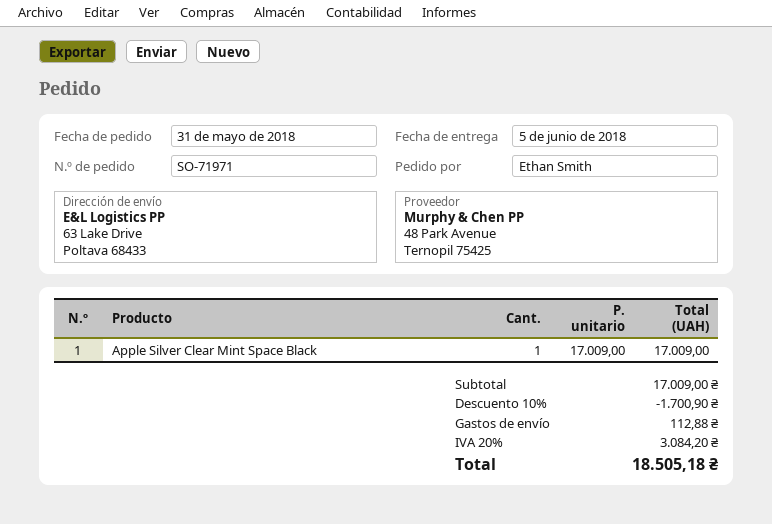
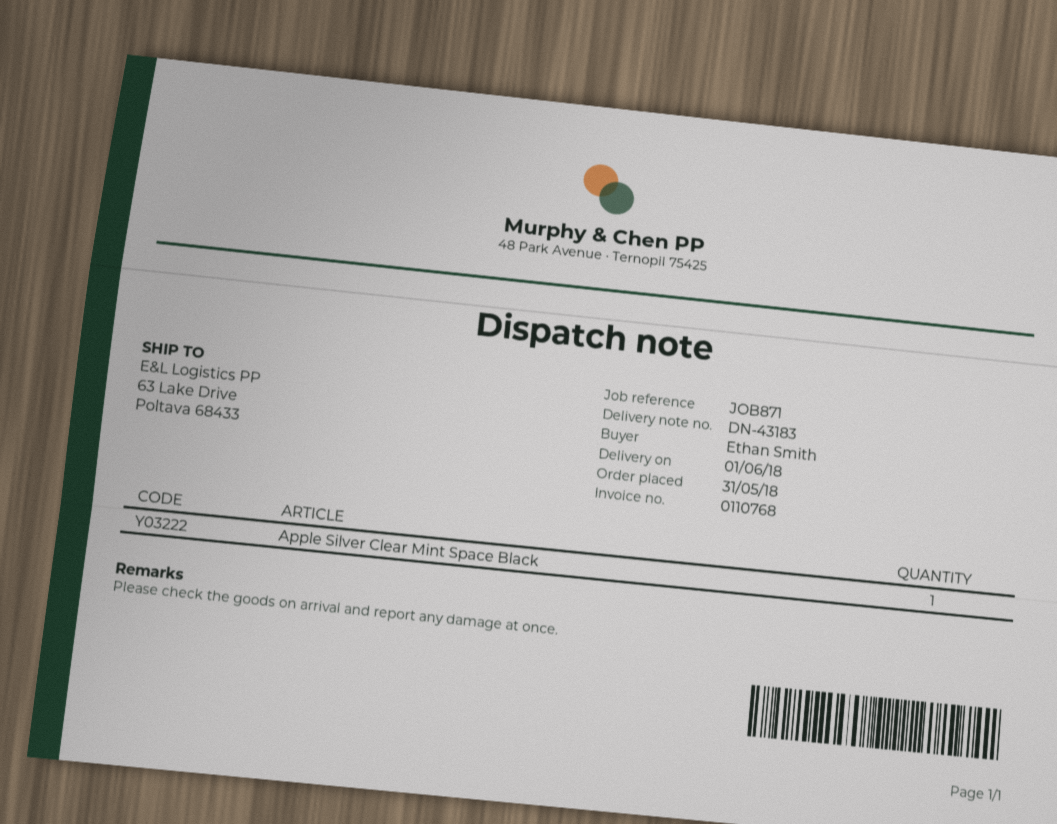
delivery date: 2018-06-05 -> 2018-06-01

